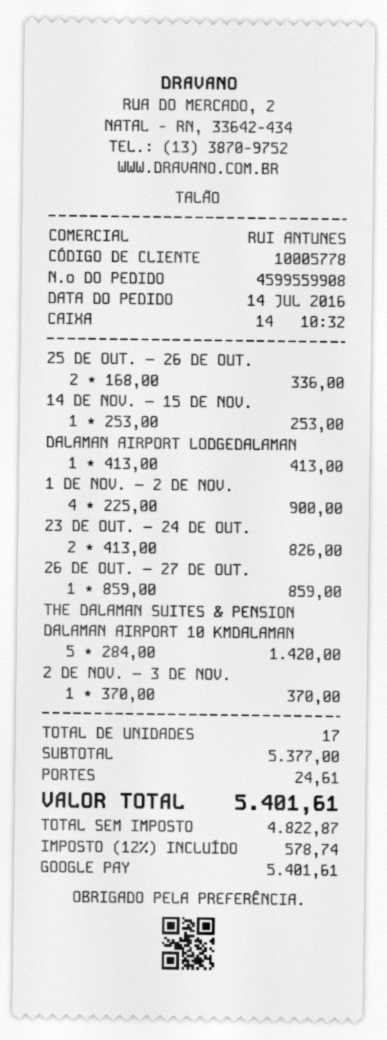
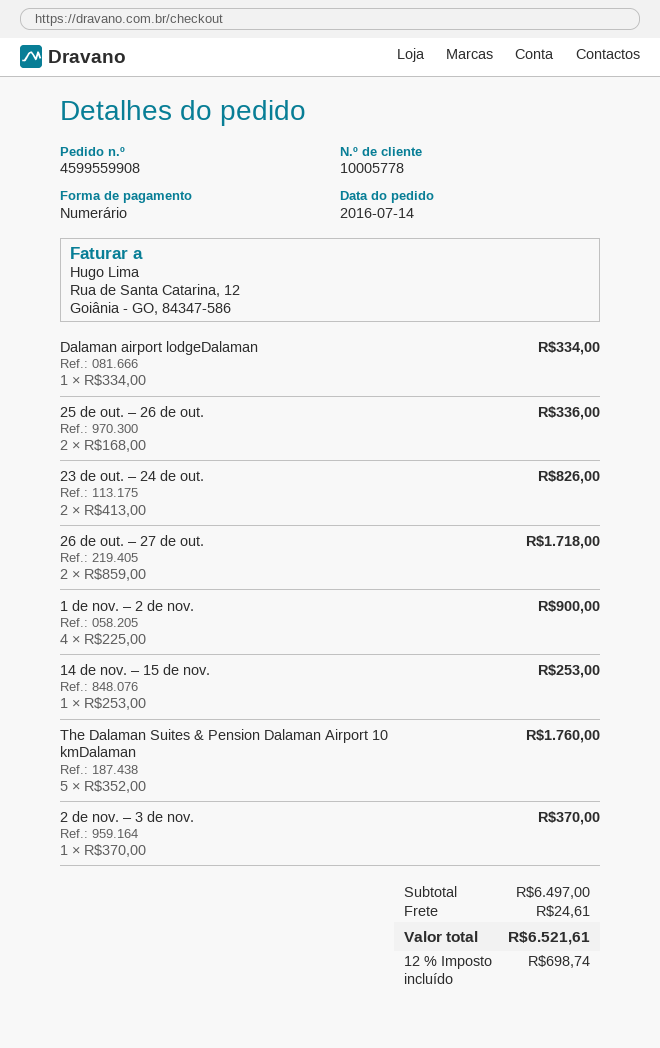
payment method: Google Pay -> cash
DALAMAN AIRPORT LODGEDALAMAN: 1 x 413.00 = 413.00 -> 1 x 334.00 = 334.00
26 DE OUT. – 27 DE OUT.: 1 x 859.00 = 859.00 -> 2 x 859.00 = 1718.00
THE DALAMAN SUITES & PENSION DALAMAN AIRPORT 10 KMDALAMAN: 5 x 284.00 = 1420.00 -> 5 x 352.00 = 1760.00
subtotal: 5377.00 -> 6497.00
tax: 12% = 578.74 -> 12% = 698.74
total: 5401.61 -> 6521.61

